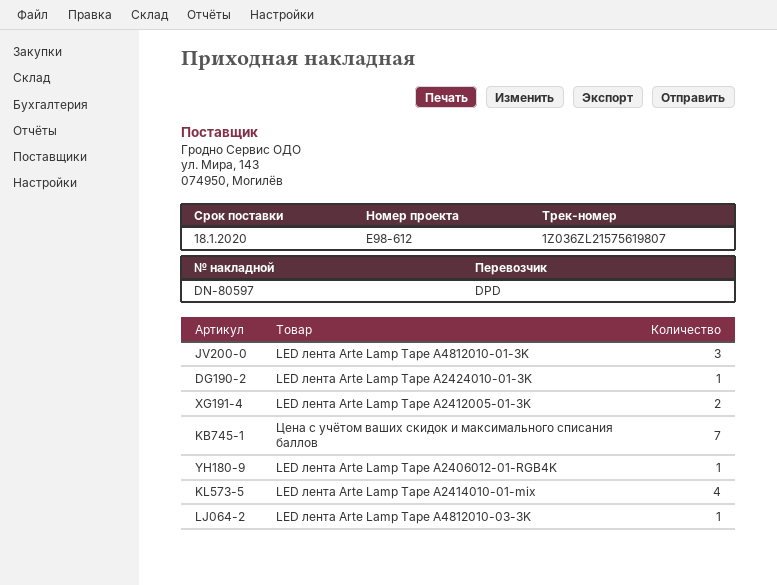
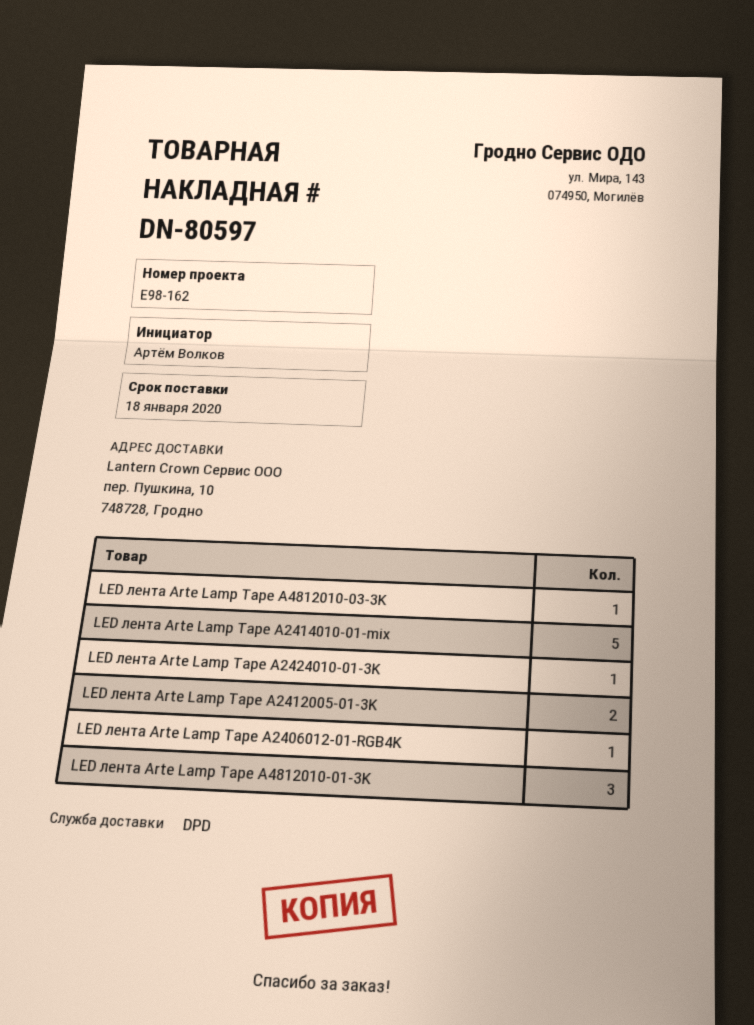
reference: E98-612 -> E98-162
Цена с учётом ваших скидок и максимального списания баллов: 7 -> none
LED лента Arte Lamp Tape A2414010-01-mix: 4 -> 5

